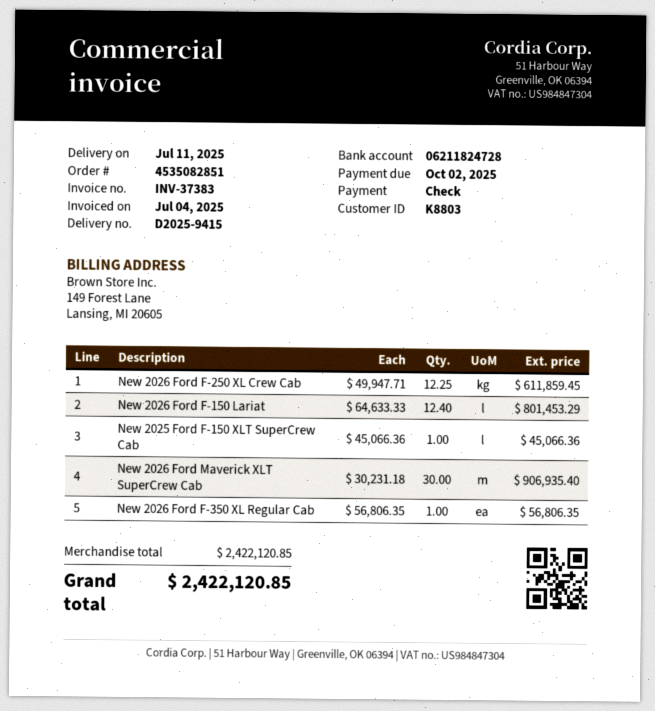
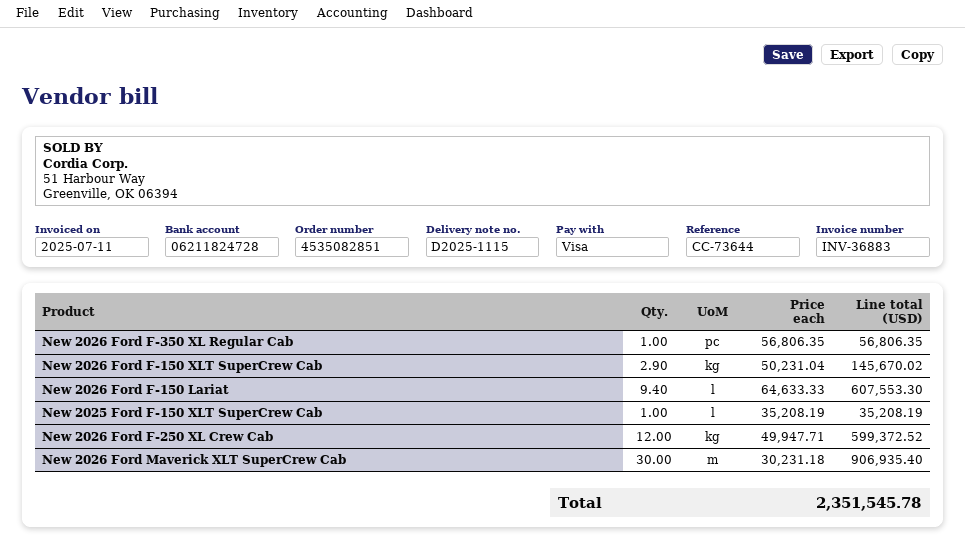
delivery note number: D2025-9415 -> D2025-1115
invoice number: INV-37383 -> INV-36883
invoice date: 2025-07-04 -> 2025-07-11
payment method: cheque -> Visa
New 2026 Ford F-250 XL Crew Cab: 12.25 x 49947.71 = 611859.45 -> 12 x 49947.71 = 599372.52
New 2026 Ford F-150 Lariat: 12.4 x 64633.33 = 801453.29 -> 9.4 x 64633.33 = 607553.30
New 2025 Ford F-150 XLT SuperCrew Cab: 1 x 45066.36 = 45066.36 -> 1 x 35208.19 = 35208.19
New 2026 Ford F-150 XLT SuperCrew Cab: none -> 2.9 x 50231.04 = 145670.02
total: 2422120.85 -> 2351545.78

